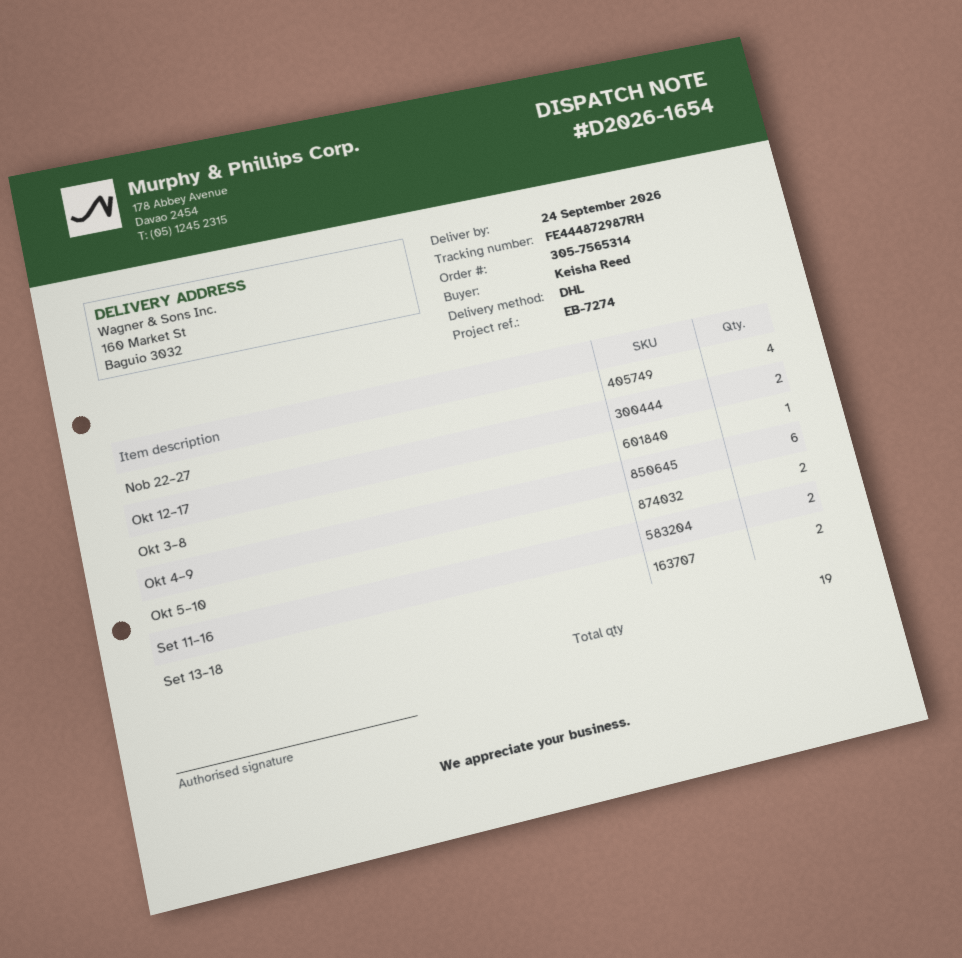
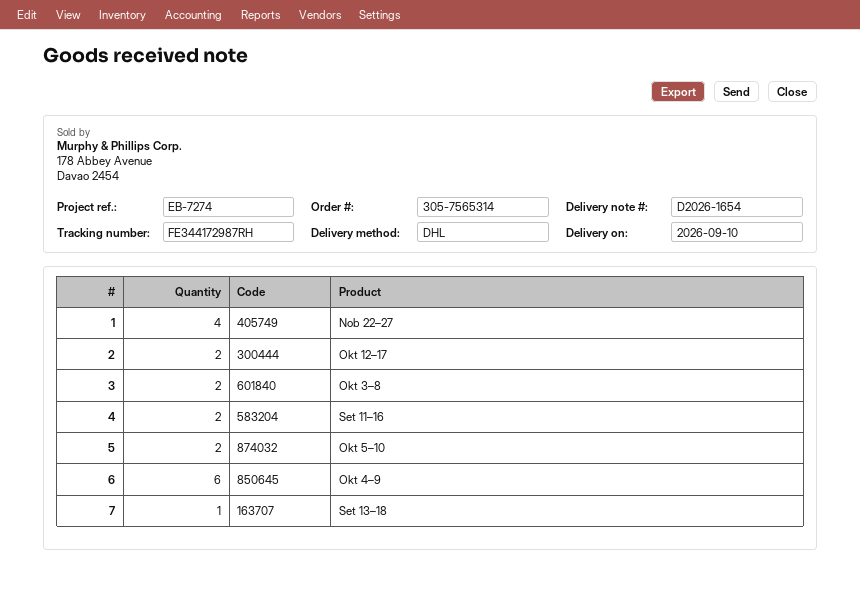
delivery date: 2026-09-24 -> 2026-09-10
tracking number: FE444872987RH -> FE344172987RH
Okt 3–8: 1 -> 2
Set 13–18: 2 -> 1

